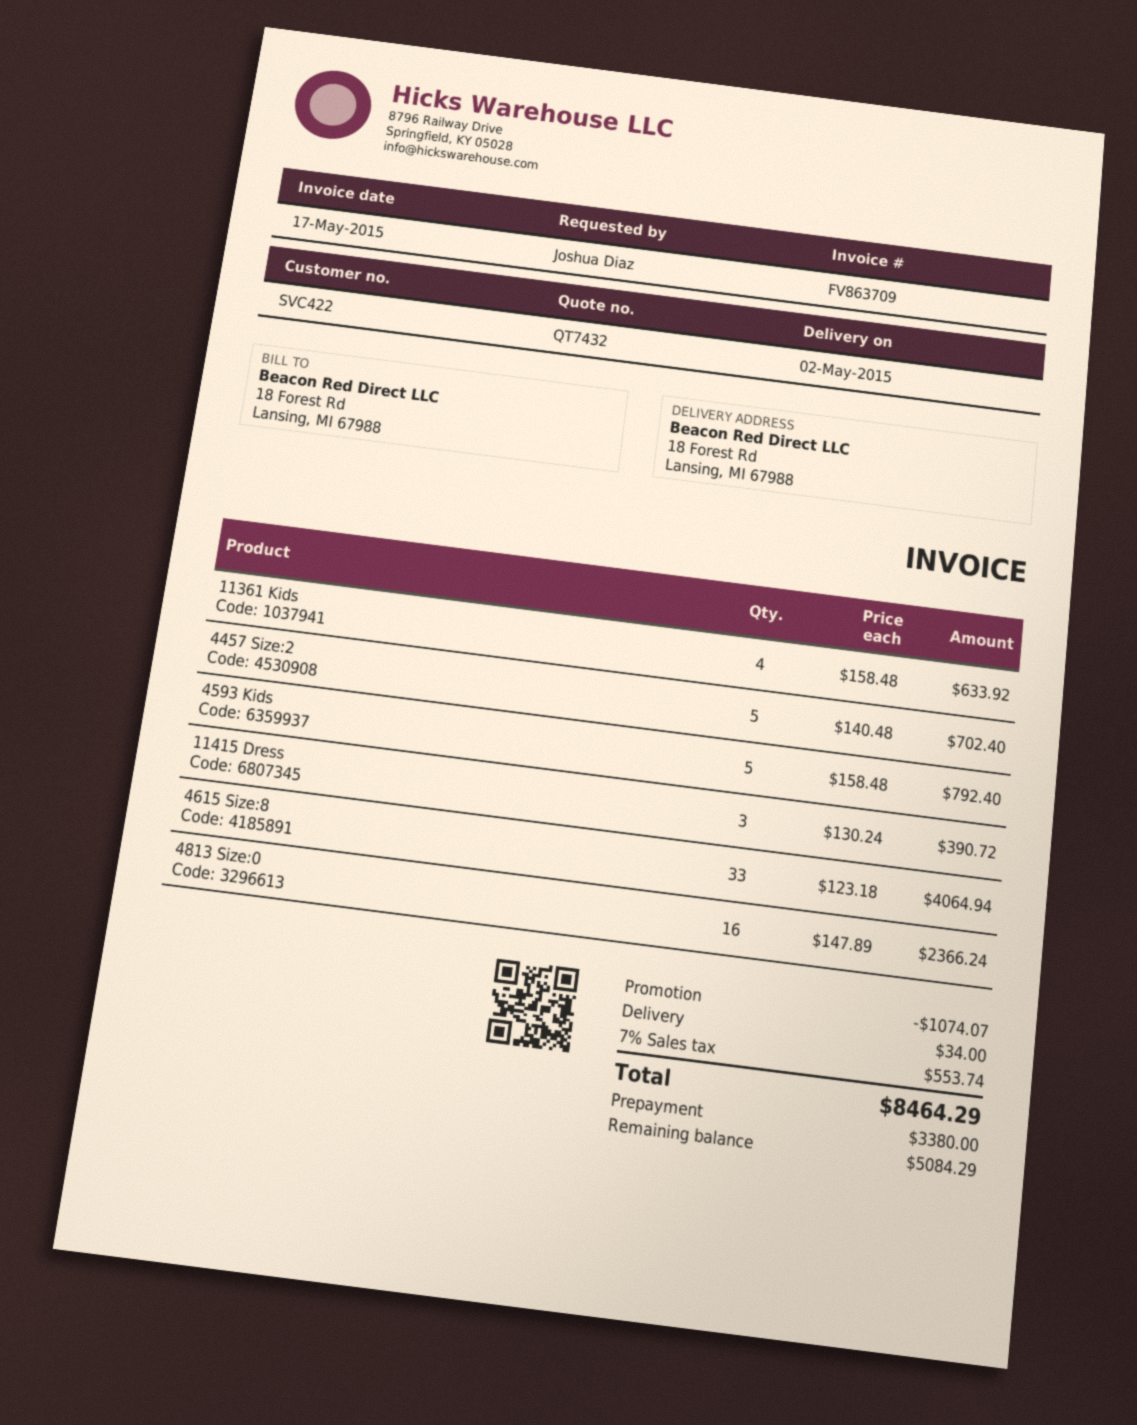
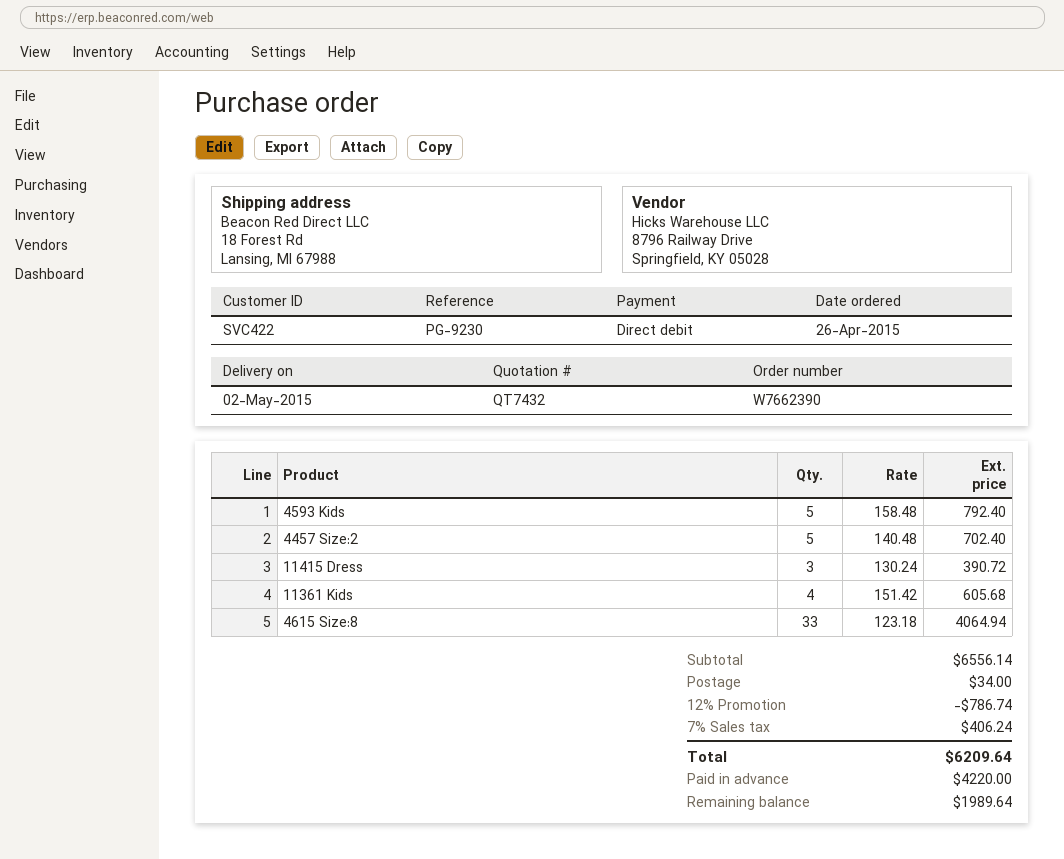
11361 Kids: 4 x 158.48 = 633.92 -> 4 x 151.42 = 605.68
4813 Size:0: 16 x 147.89 = 2366.24 -> none
discount: 1074.07 -> 786.74
tax: 7% = 553.74 -> 7% = 406.24
total: 8464.29 -> 6209.64
deposit: 3380.00 -> 4220.00
balance: 5084.29 -> 1989.64

